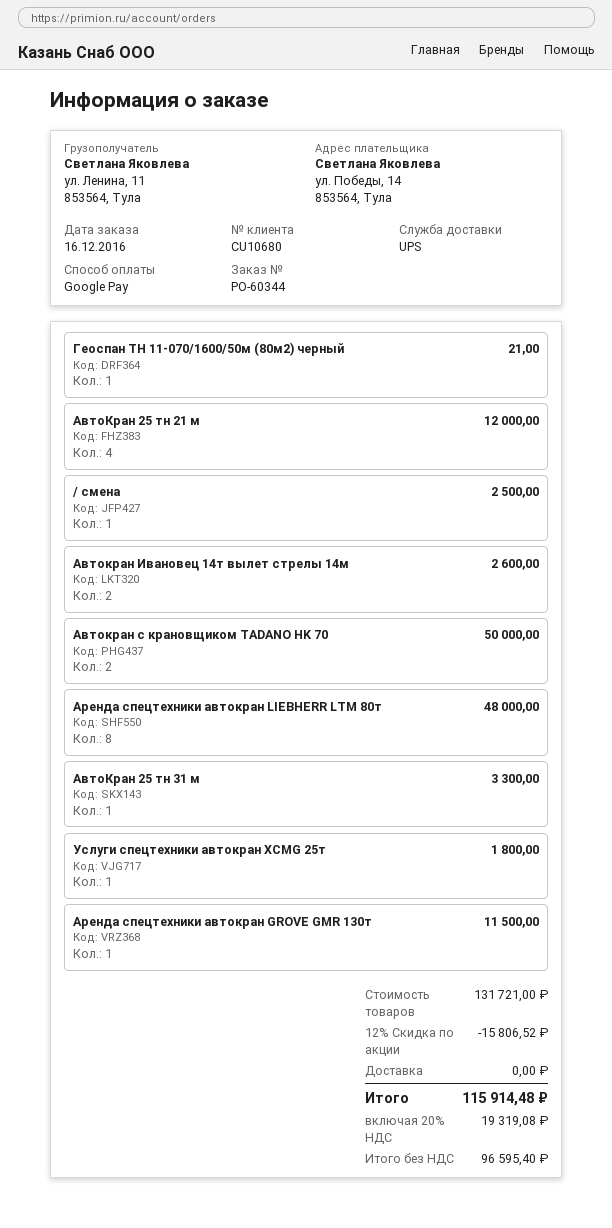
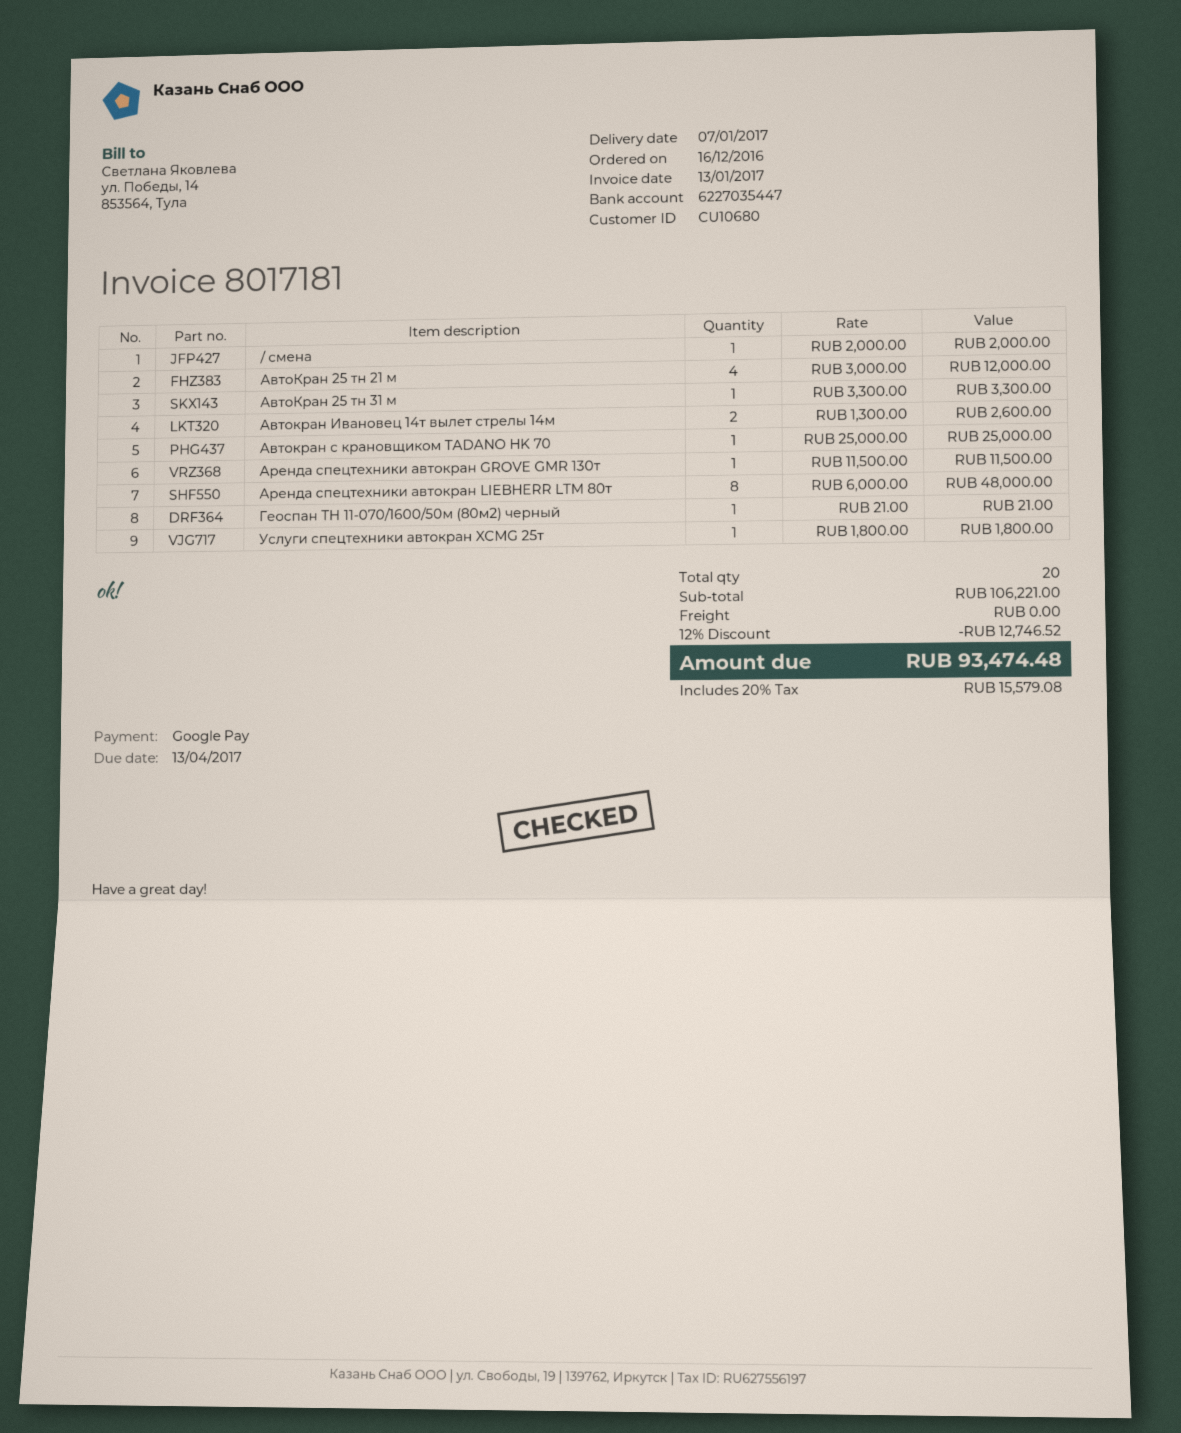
/ смена: 1 for 2500.00 -> 1 for 2000.00
Автокран с крановщиком TADANO HK 70: 2 for 50000.00 -> 1 for 25000.00
subtotal: 131721.00 -> 106221.00
discount: 12% = 15806.52 -> 12% = 12746.52
tax: 20% = 19319.08 -> 20% = 15579.08
total: 115914.48 -> 93474.48

